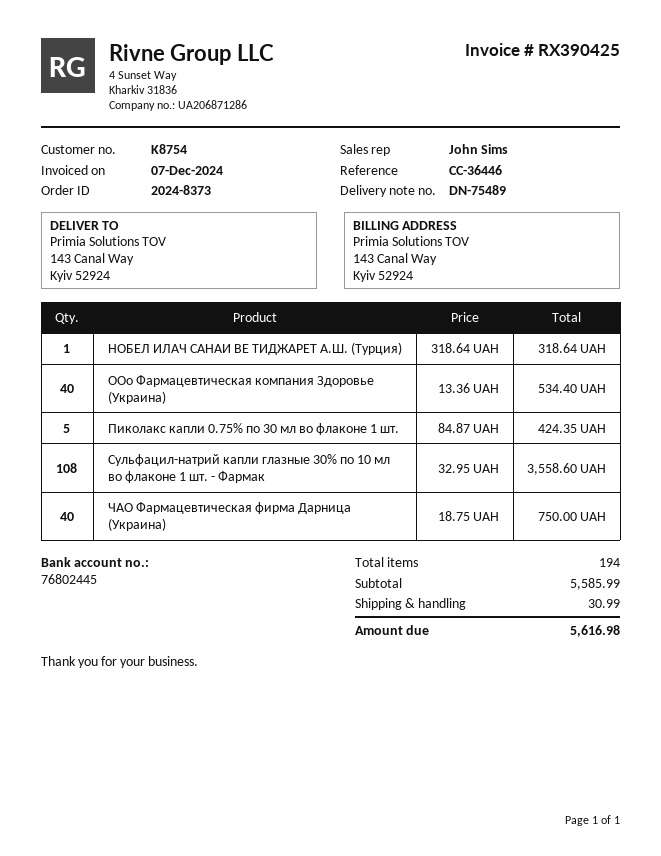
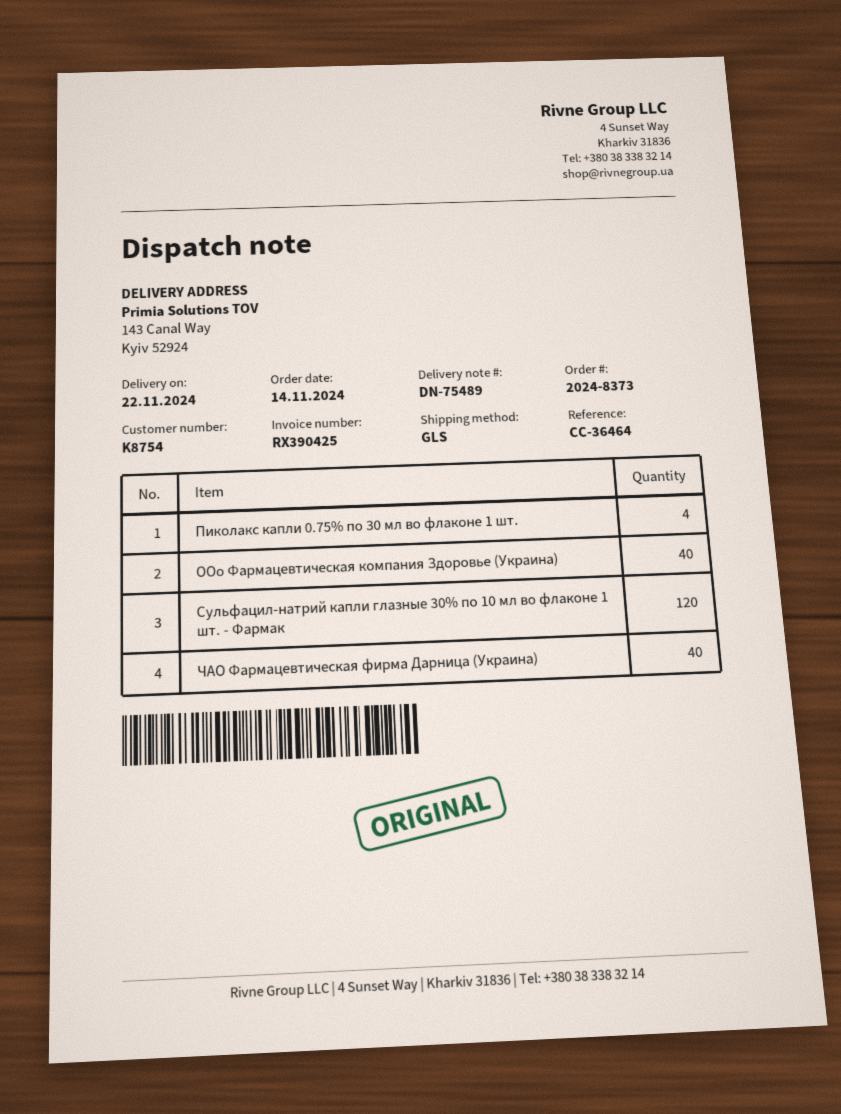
reference: CC-36446 -> CC-36464
НОБЕЛ ИЛАЧ САНАИ ВЕ ТИДЖАРЕТ А.Ш. (Турция): 1 -> none
Пиколакс капли 0.75% по 30 мл во флаконе 1 шт.: 5 -> 4
Сульфацил-натрий капли глазные 30% по 10 мл во флаконе 1 шт. - Фармак: 108 -> 120

